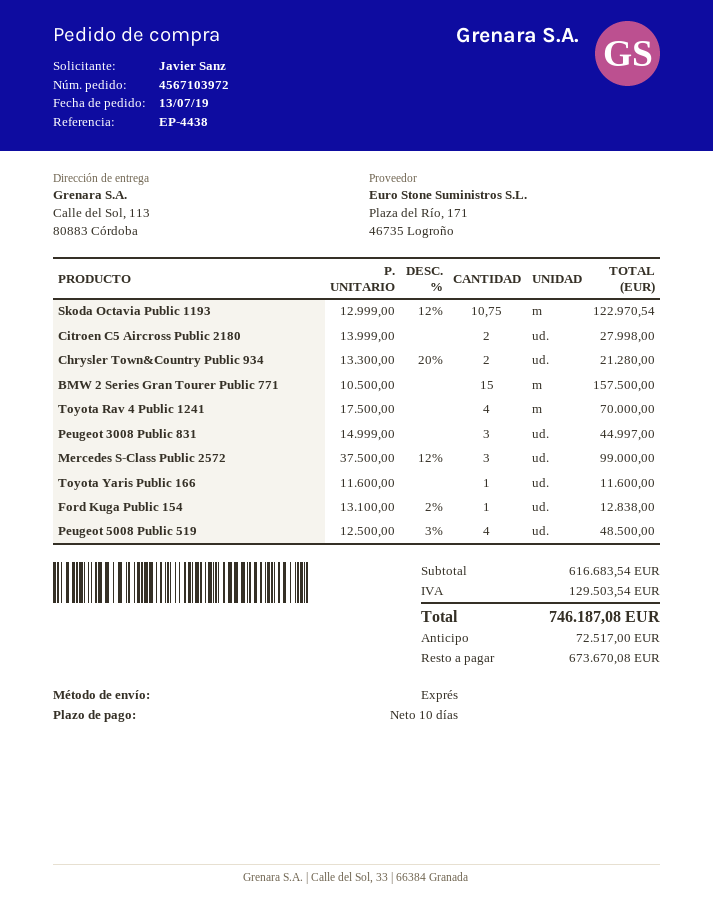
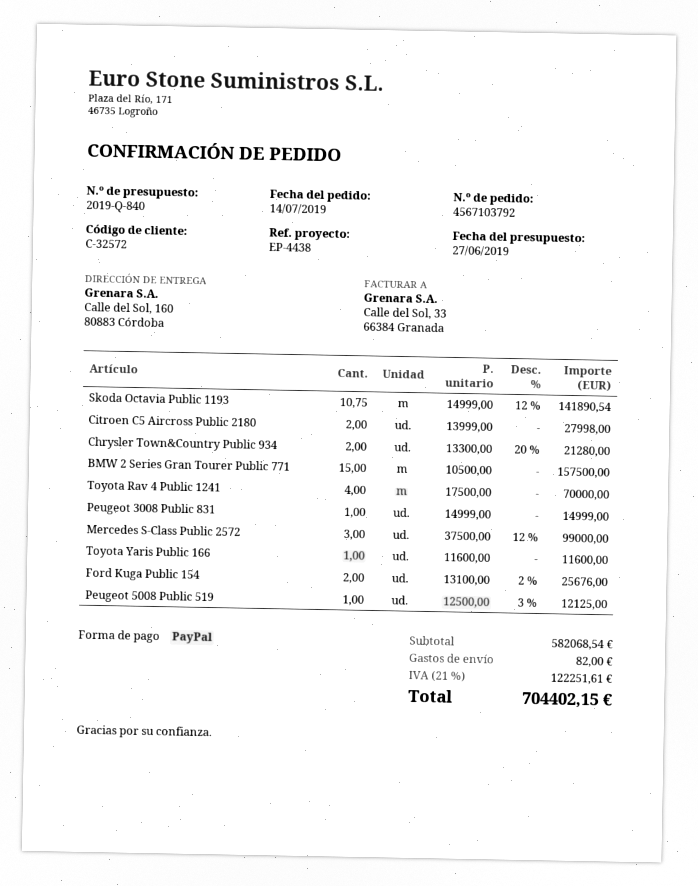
order number: 4567103972 -> 4567103792
order date: 2019-07-13 -> 2019-07-14
ship to: Calle del Sol, 113, 80883 Córdoba -> Calle del Sol, 160, 80883 Córdoba
Skoda Octavia Public 1193: 10.75 x 12999.00 - 12% = 122970.54 -> 10.75 x 14999.00 - 12% = 141890.54
Peugeot 3008 Public 831: 3 x 14999.00 = 44997.00 -> 1 x 14999.00 = 14999.00
Ford Kuga Public 154: 1 x 13100.00 - 2% = 12838.00 -> 2 x 13100.00 - 2% = 25676.00
Peugeot 5008 Public 519: 4 x 12500.00 - 3% = 48500.00 -> 1 x 12500.00 - 3% = 12125.00
subtotal: 616683.54 -> 582068.54
shipping: none -> 82.00
tax: 129503.54 -> 122251.61
total: 746187.08 -> 704402.15

